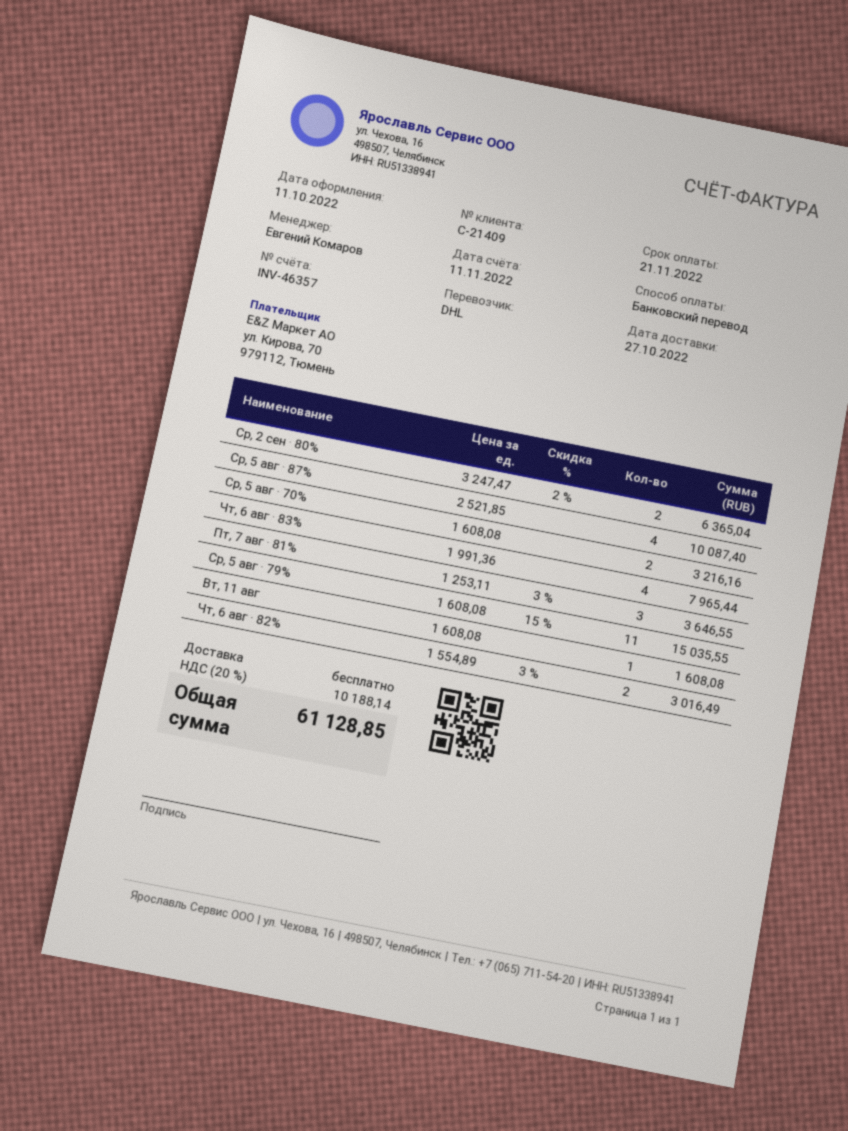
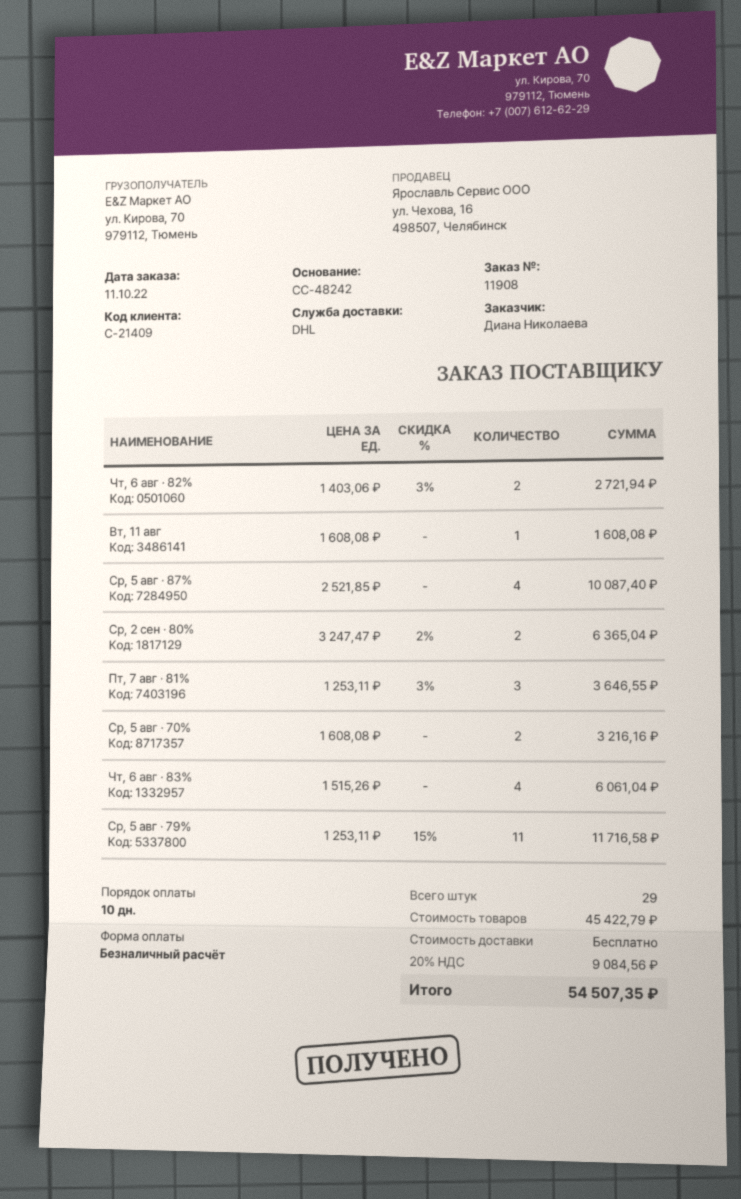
Чт, 6 авг · 83%: 4 x 1991.36 = 7965.44 -> 4 x 1515.26 = 6061.04
Ср, 5 авг · 79%: 11 x 1608.08 - 15% = 15035.55 -> 11 x 1253.11 - 15% = 11716.58
Чт, 6 авг · 82%: 2 x 1554.89 - 3% = 3016.49 -> 2 x 1403.06 - 3% = 2721.94
tax: 20% = 10188.14 -> 20% = 9084.56
total: 61128.85 -> 54507.35

